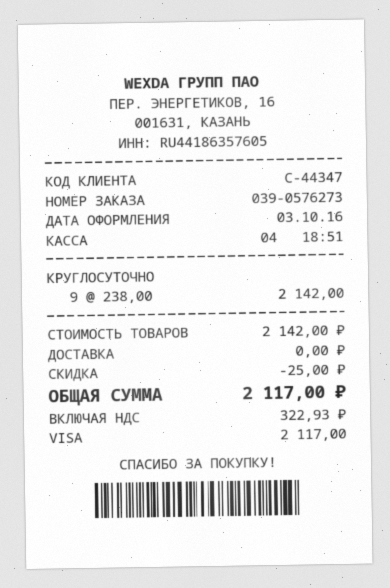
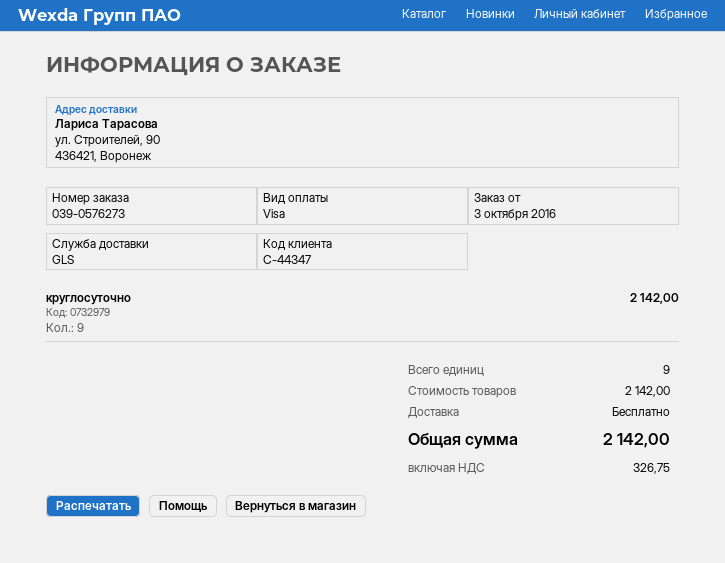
discount: 25.00 -> none
tax: 322.93 -> 326.75
total: 2117.00 -> 2142.00

